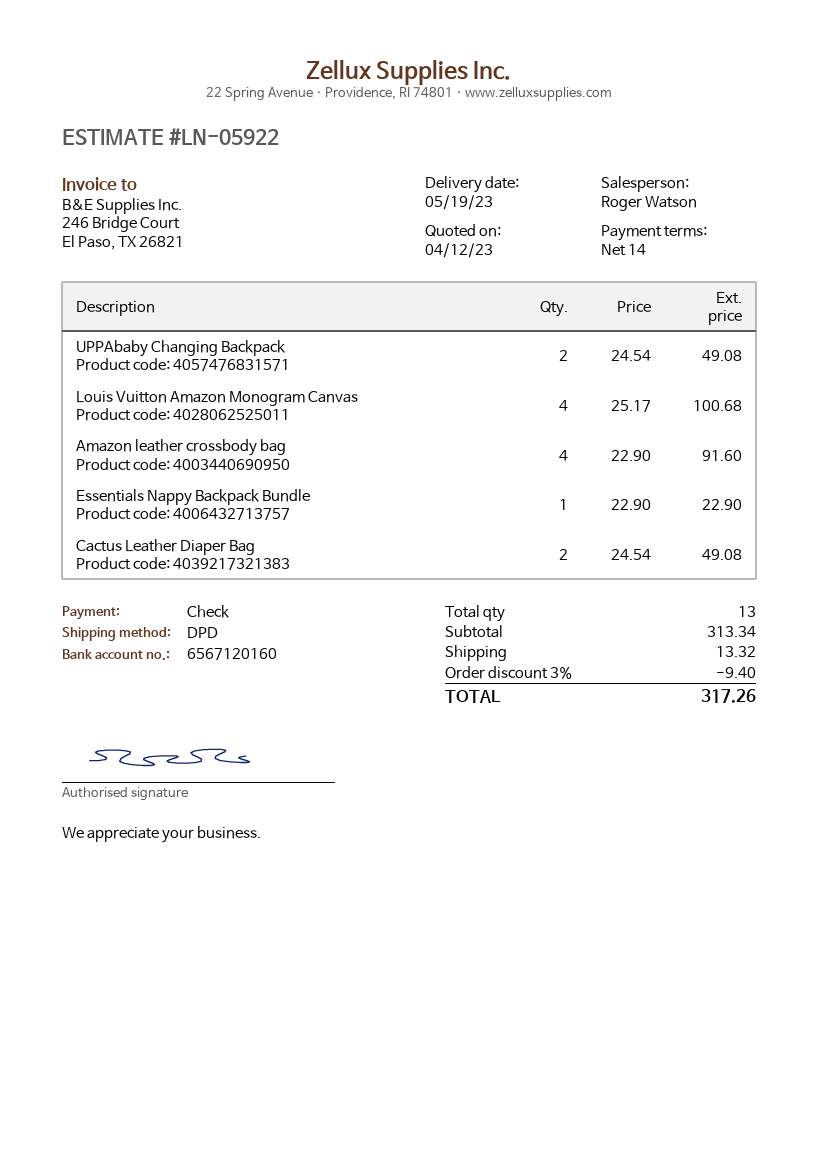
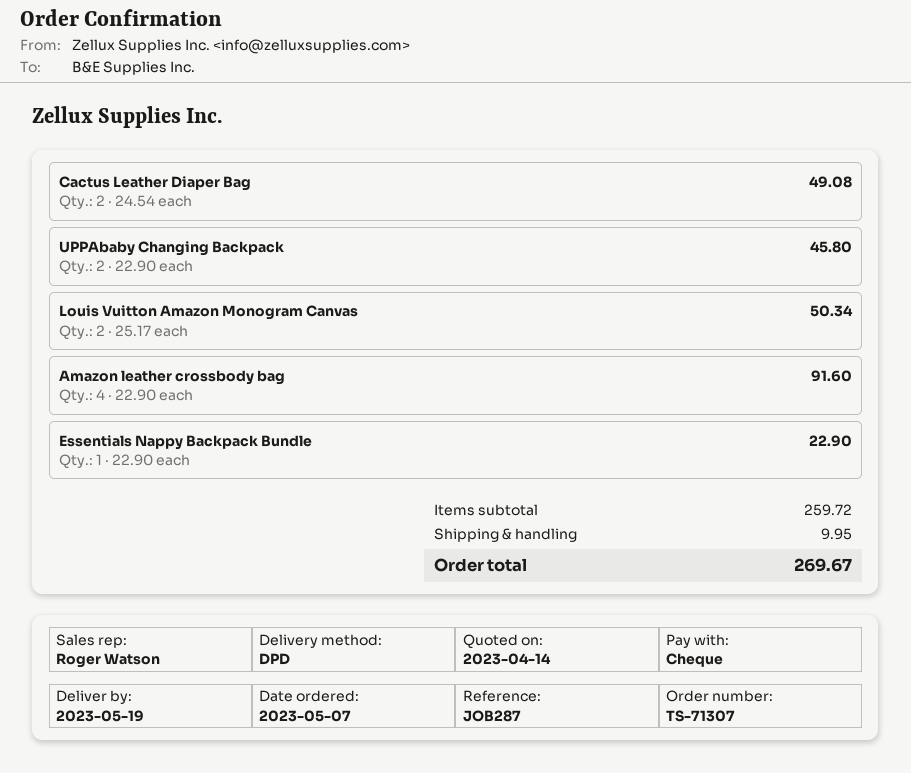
quote date: 2023-04-12 -> 2023-04-14
UPPAbaby Changing Backpack: 2 x 24.54 = 49.08 -> 2 x 22.90 = 45.80
Louis Vuitton Amazon Monogram Canvas: 4 x 25.17 = 100.68 -> 2 x 25.17 = 50.34
subtotal: 313.34 -> 259.72
discount: 3% = 9.40 -> none
shipping: 13.32 -> 9.95
total: 317.26 -> 269.67

